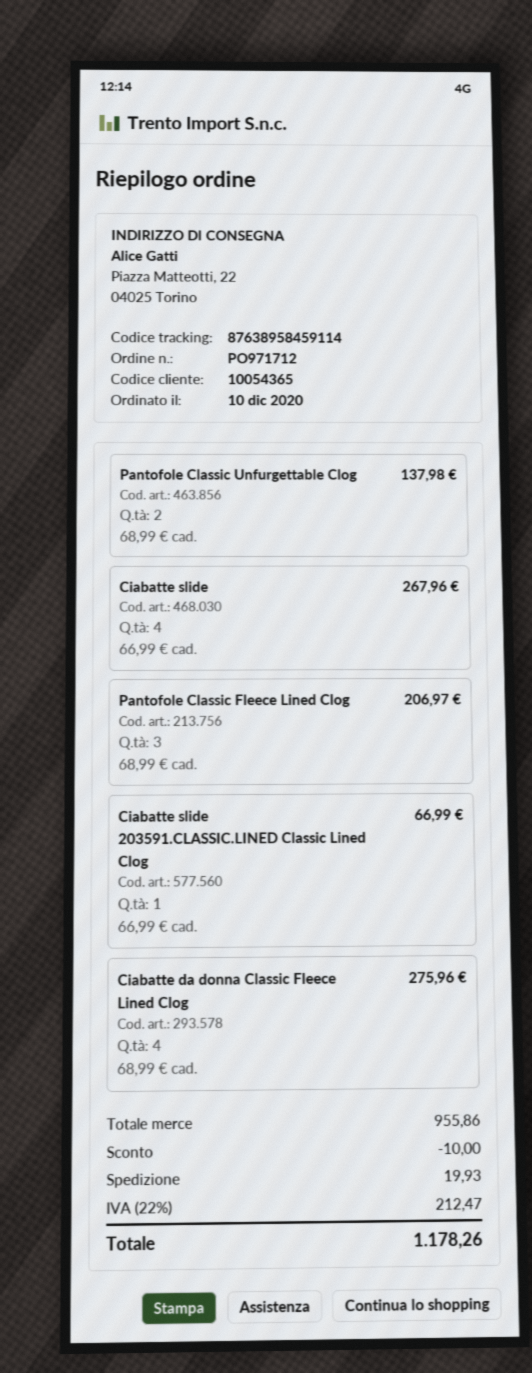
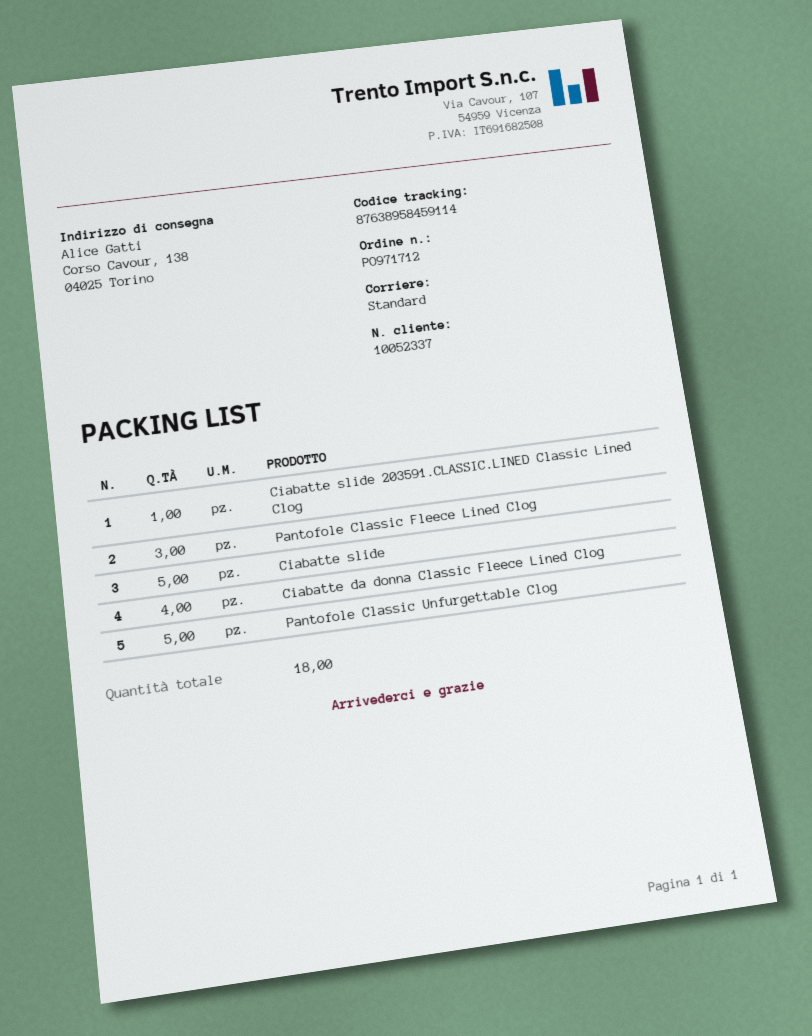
customer number: 10054365 -> 10052337
ship to: Piazza Matteotti, 22, 04025 Torino -> Corso Cavour, 138, 04025 Torino
Pantofole Classic Unfurgettable Clog: 2 -> 5
Ciabatte slide: 4 -> 5

